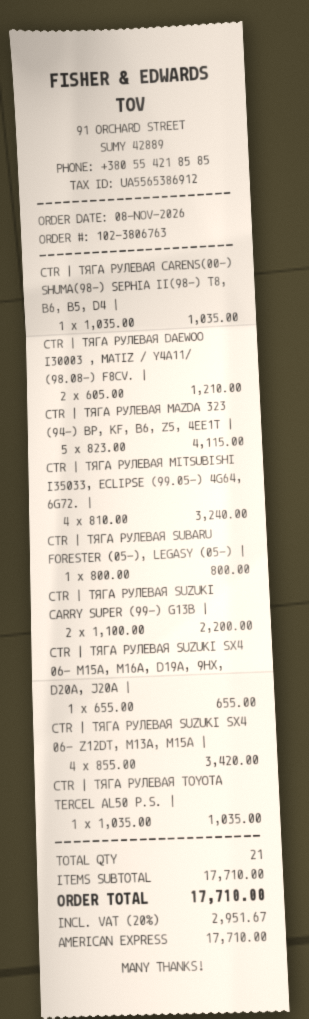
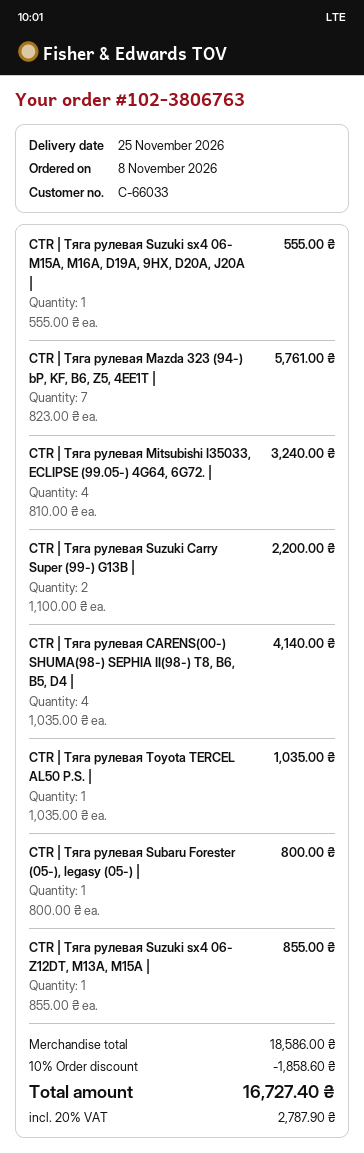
CTR | ТЯГА РУЛЕВАЯ CARENS(00-) SHUMA(98-) SEPHIA II(98-) T8, B6, B5, D4 |: 1 x 1035.00 = 1035.00 -> 4 x 1035.00 = 4140.00
CTR | ТЯГА РУЛЕВАЯ DAEWOO I30003 , MATIZ / Y4A11/ (98.08-) F8CV. |: 2 x 605.00 = 1210.00 -> none
CTR | ТЯГА РУЛЕВАЯ MAZDA 323 (94-) BP, KF, B6, Z5, 4EE1T |: 5 x 823.00 = 4115.00 -> 7 x 823.00 = 5761.00
CTR | ТЯГА РУЛЕВАЯ SUZUKI SX4 06- M15A, M16A, D19A, 9HX, D20A, J20A |: 1 x 655.00 = 655.00 -> 1 x 555.00 = 555.00
CTR | ТЯГА РУЛЕВАЯ SUZUKI SX4 06- Z12DT, M13A, M15A |: 4 x 855.00 = 3420.00 -> 1 x 855.00 = 855.00
subtotal: 17710.00 -> 18586.00
discount: none -> 10% = 1858.60
tax: 20% = 2951.67 -> 20% = 2787.90
total: 17710.00 -> 16727.40

